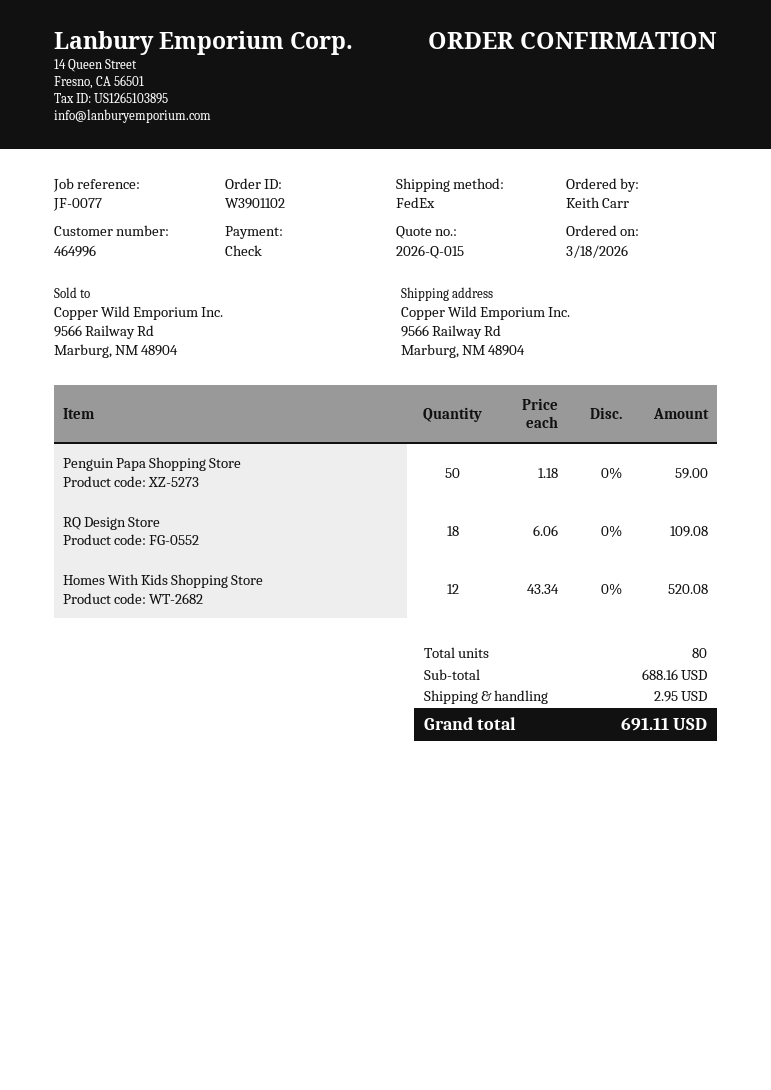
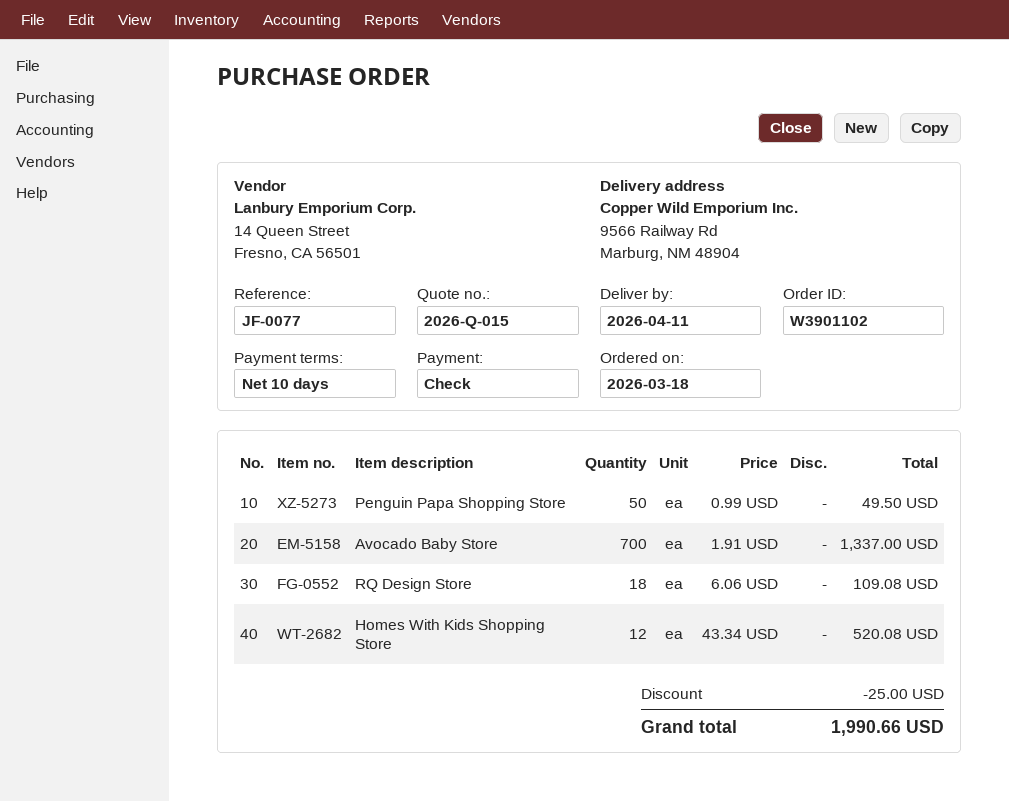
Penguin Papa Shopping Store: 50 x 1.18 = 59.00 -> 50 x 0.99 = 49.50
Avocado Baby Store: none -> 700 x 1.91 = 1337.00
discount: none -> 25.00
shipping: 2.95 -> none
total: 691.11 -> 1990.66

